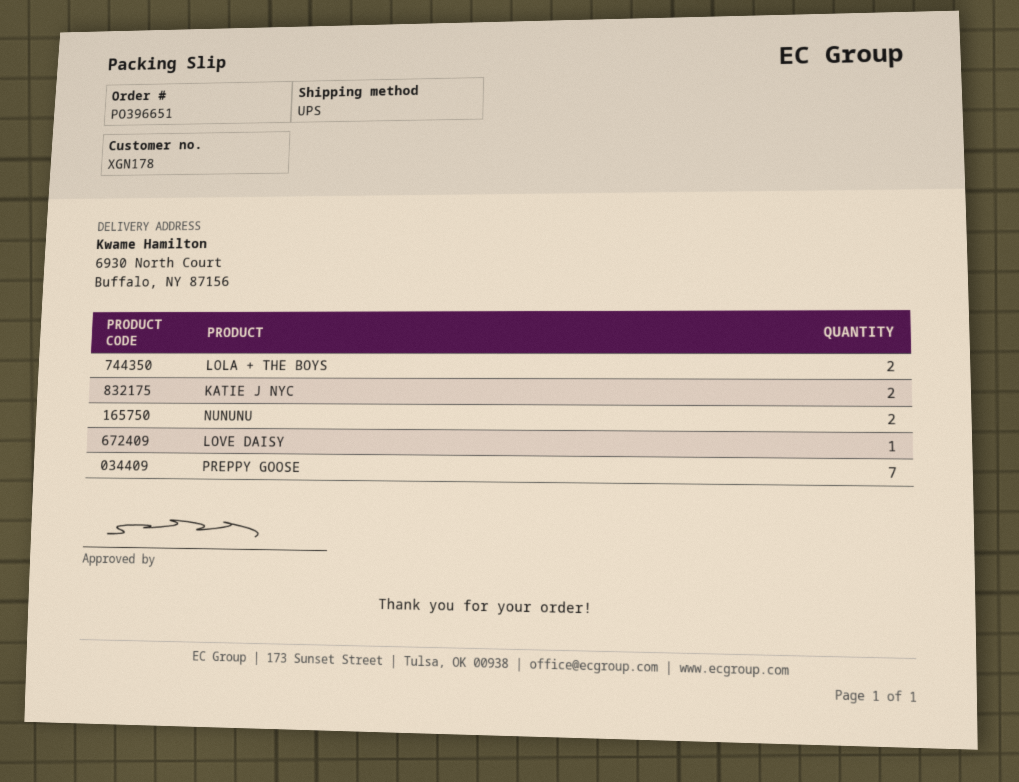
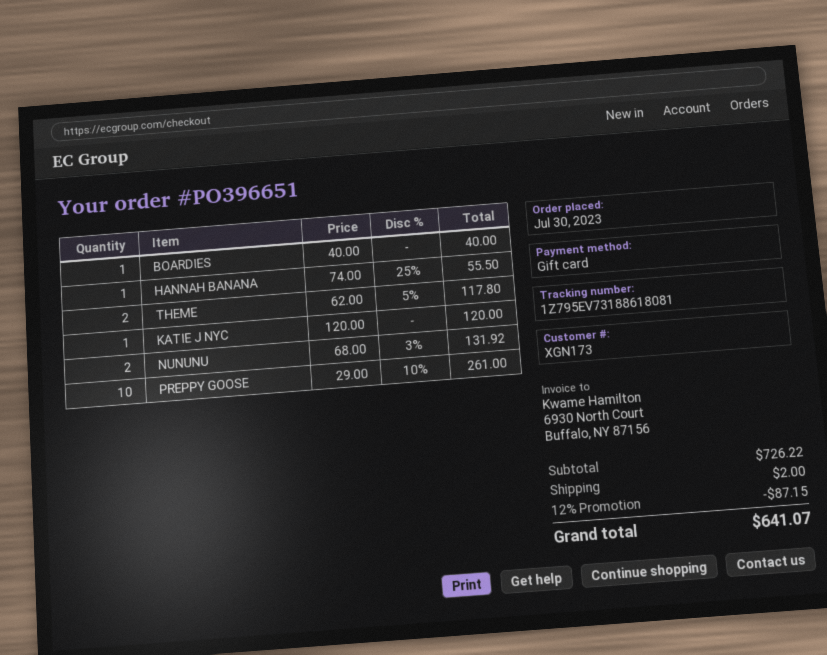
customer number: XGN178 -> XGN173
LOLA + THE BOYS: 2 -> none
KATIE J NYC: 2 -> 1
LOVE DAISY: 1 -> none
PREPPY GOOSE: 7 -> 10
BOARDIES: none -> 1
HANNAH BANANA: none -> 1
THEME: none -> 2

